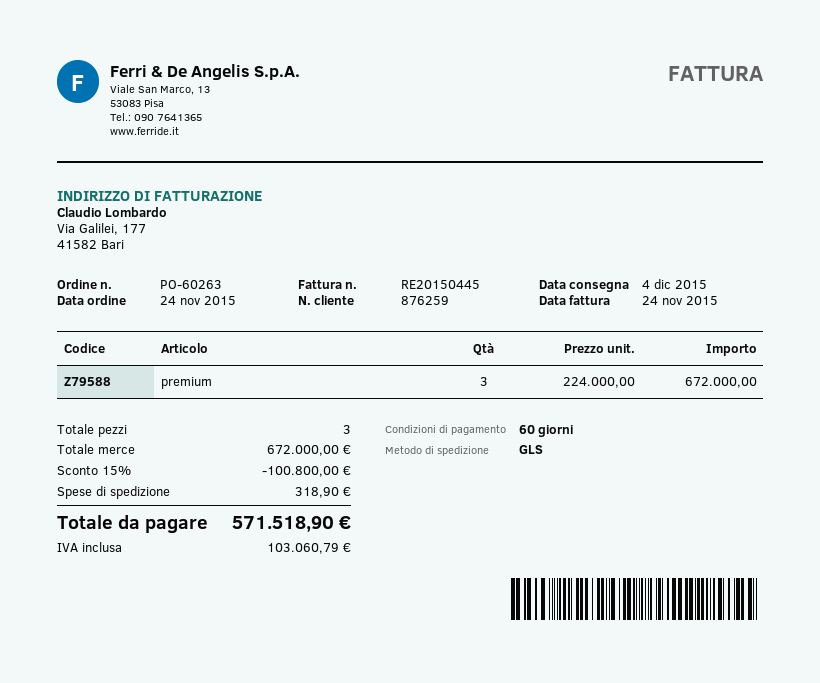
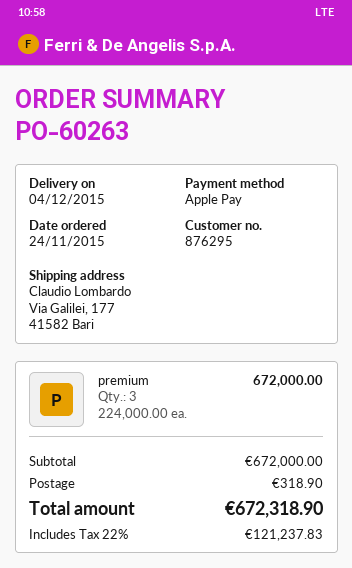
customer number: 876259 -> 876295
discount: 15% = 100800.00 -> none
tax: 103060.79 -> 121237.83
total: 571518.90 -> 672318.90

